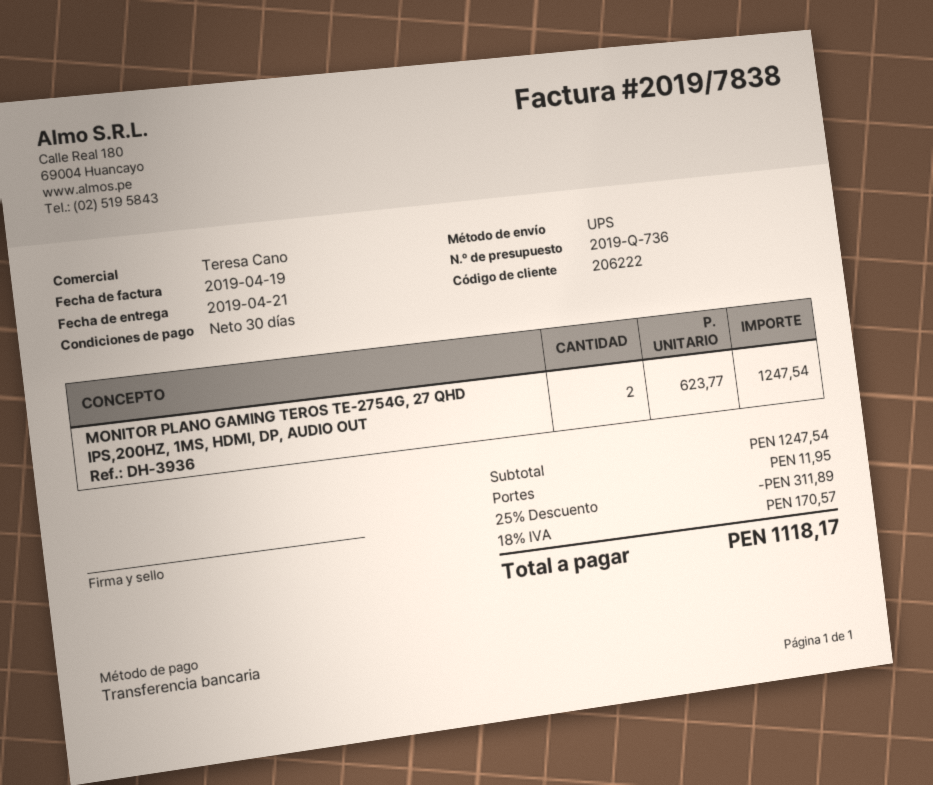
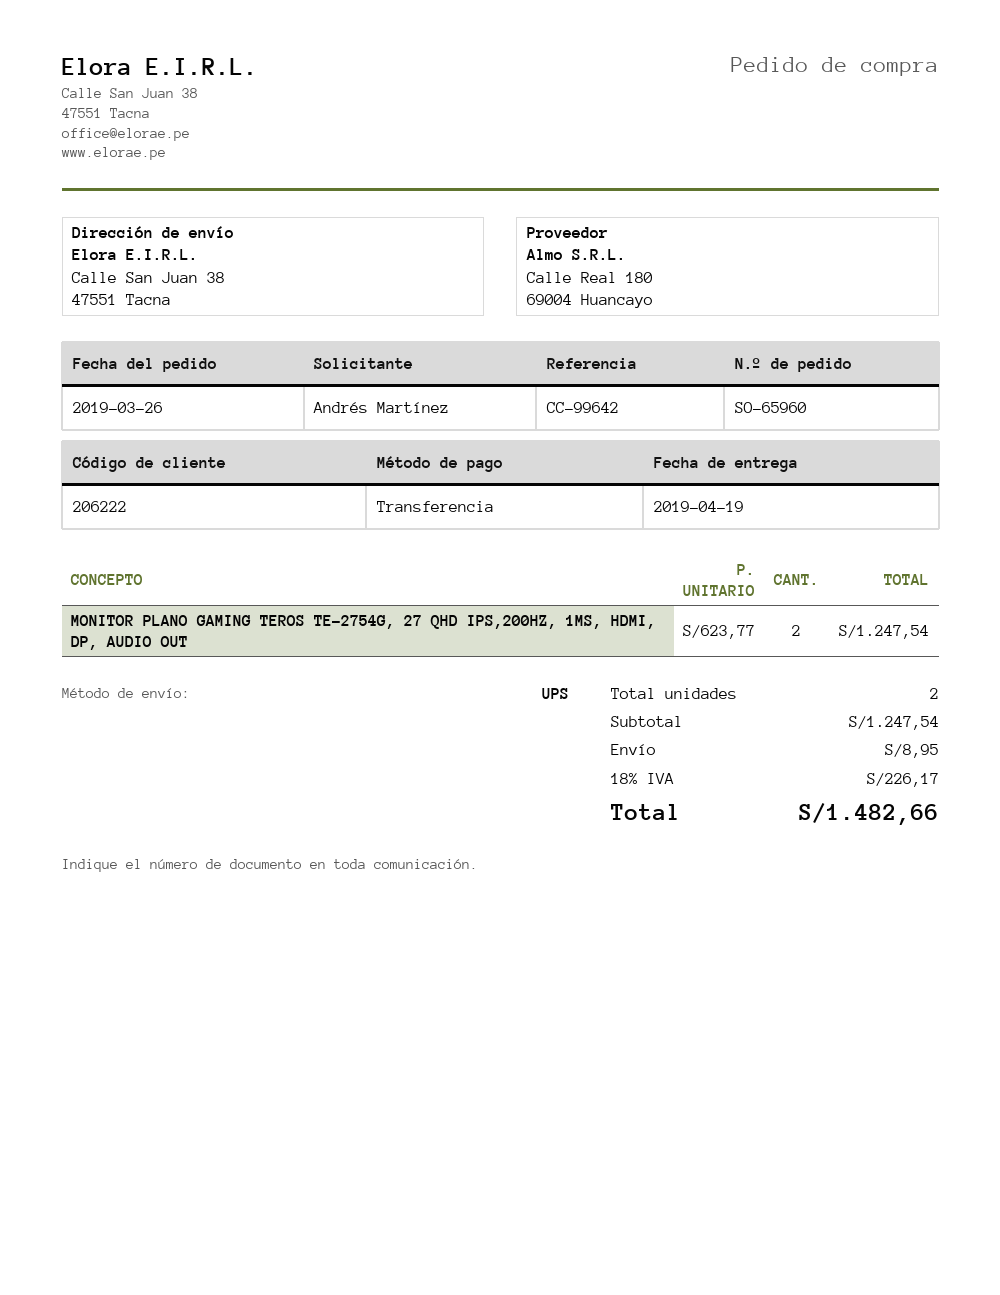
delivery date: 2019-04-21 -> 2019-04-19
discount: 25% = 311.89 -> none
shipping: 11.95 -> 8.95
tax: 18% = 170.57 -> 18% = 226.17
total: 1118.17 -> 1482.66

